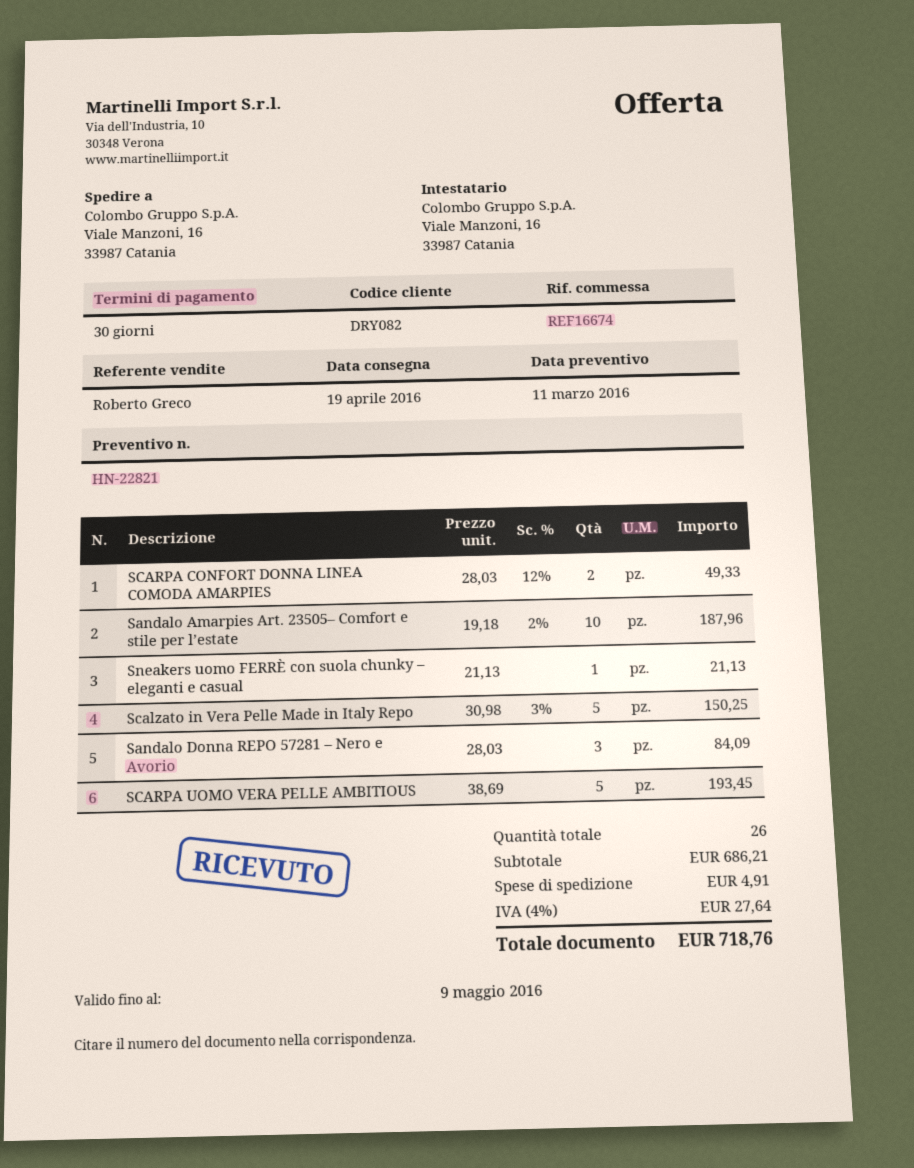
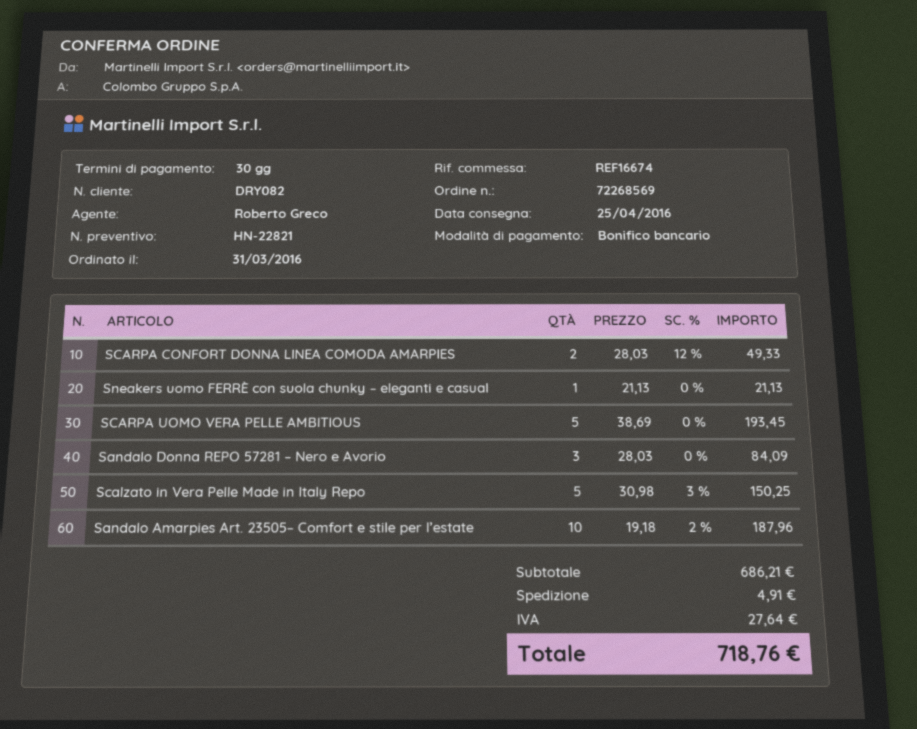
delivery date: 2016-04-19 -> 2016-04-25

